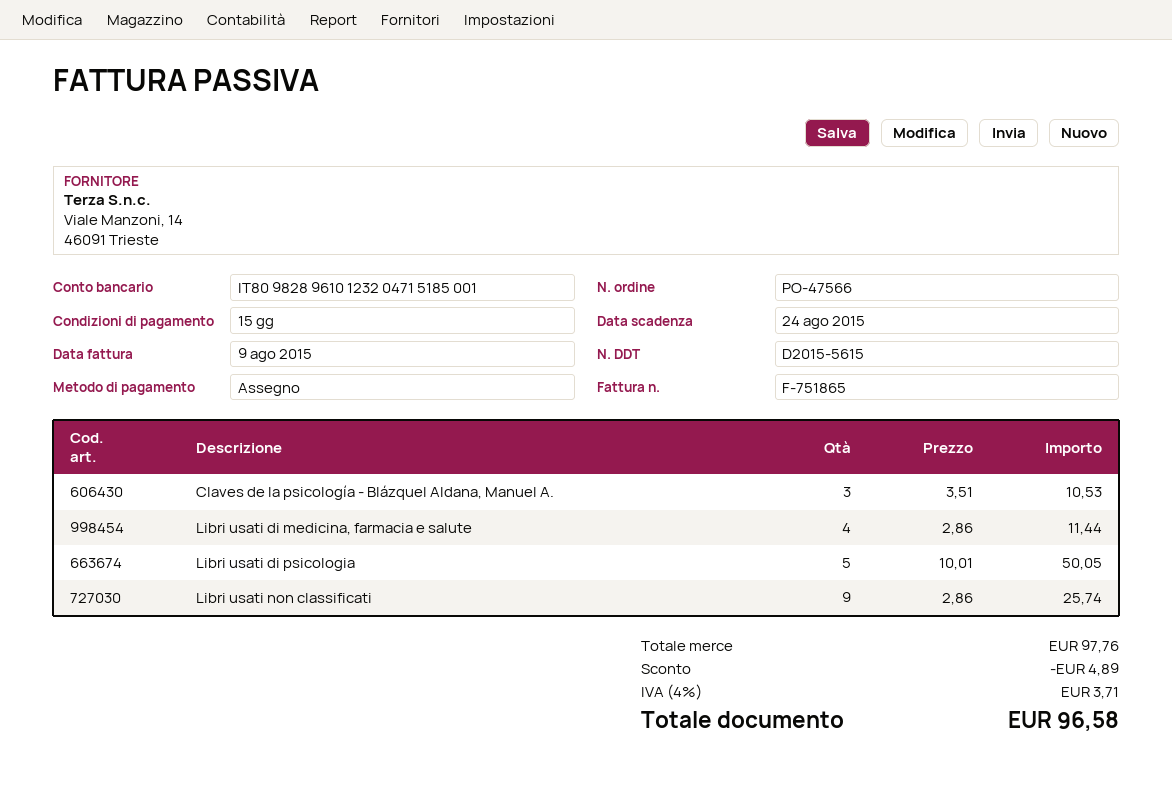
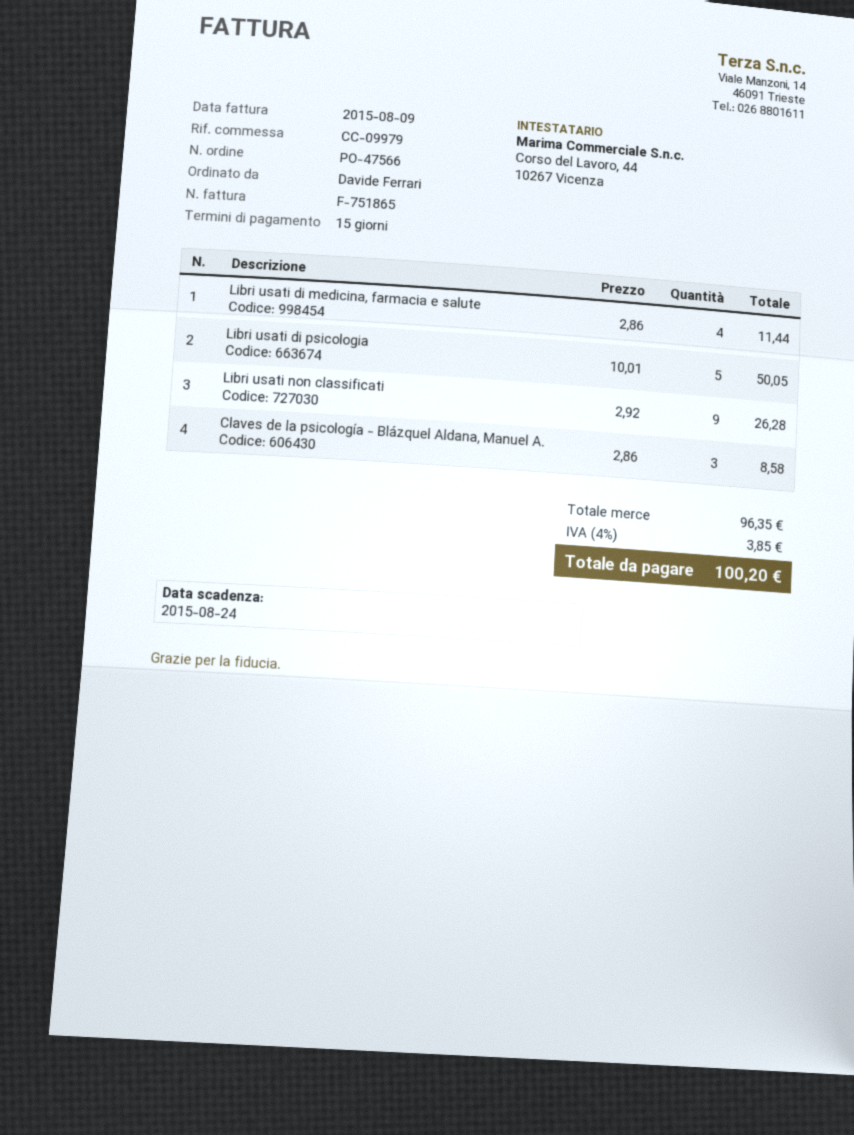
Claves de la psicología - Blázquel Aldana, Manuel A.: 3 x 3.51 = 10.53 -> 3 x 2.86 = 8.58
Libri usati non classificati: 9 x 2.86 = 25.74 -> 9 x 2.92 = 26.28
subtotal: 97.76 -> 96.35
discount: 4.89 -> none
tax: 4% = 3.71 -> 4% = 3.85
total: 96.58 -> 100.20

